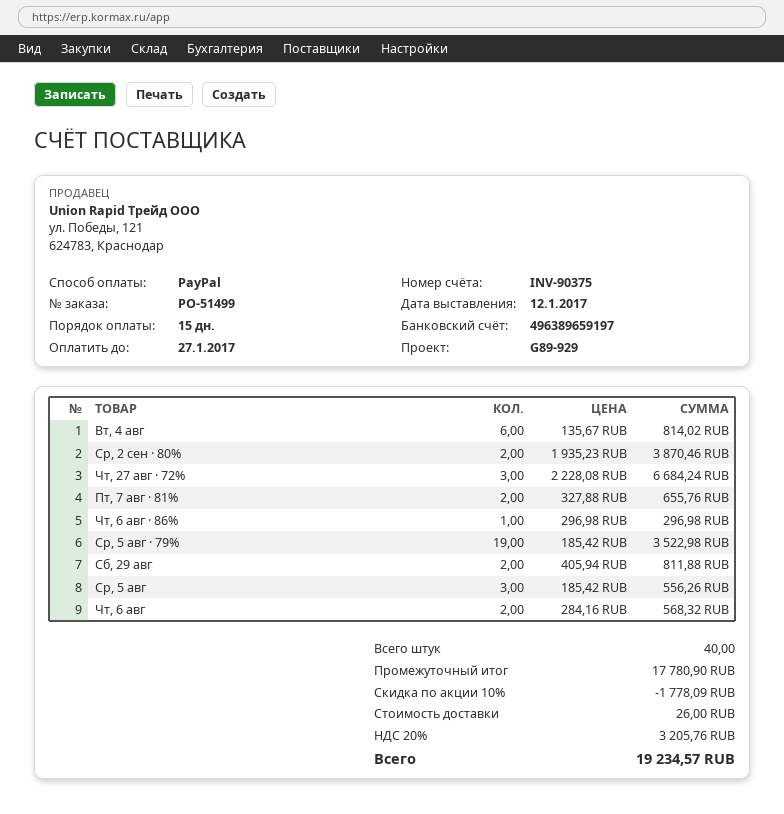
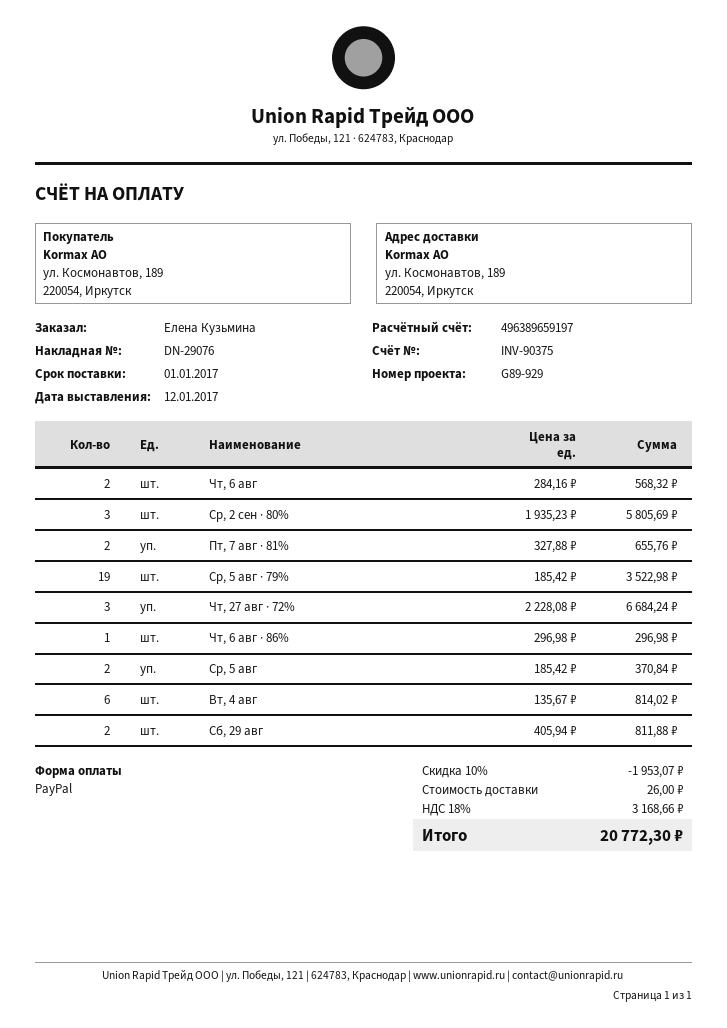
Ср, 2 сен · 80%: 2 x 1935.23 = 3870.46 -> 3 x 1935.23 = 5805.69
Ср, 5 авг: 3 x 185.42 = 556.26 -> 2 x 185.42 = 370.84
discount: 10% = 1778.09 -> 10% = 1953.07
tax: 20% = 3205.76 -> 18% = 3168.66
total: 19234.57 -> 20772.30

